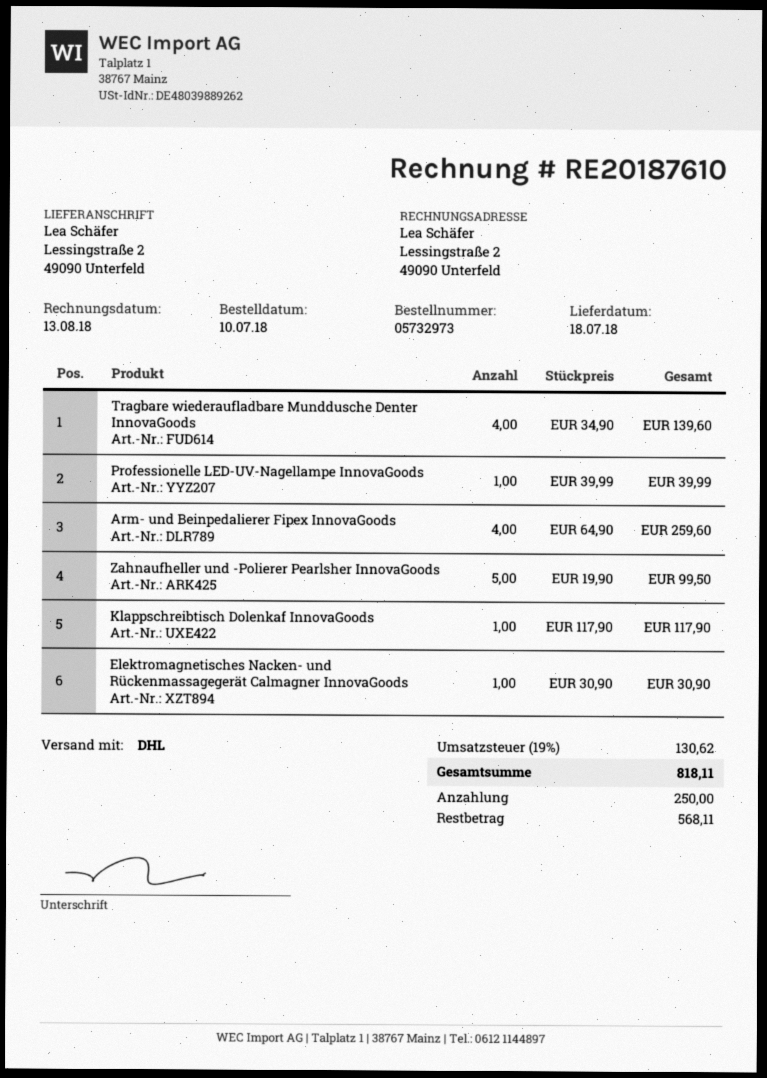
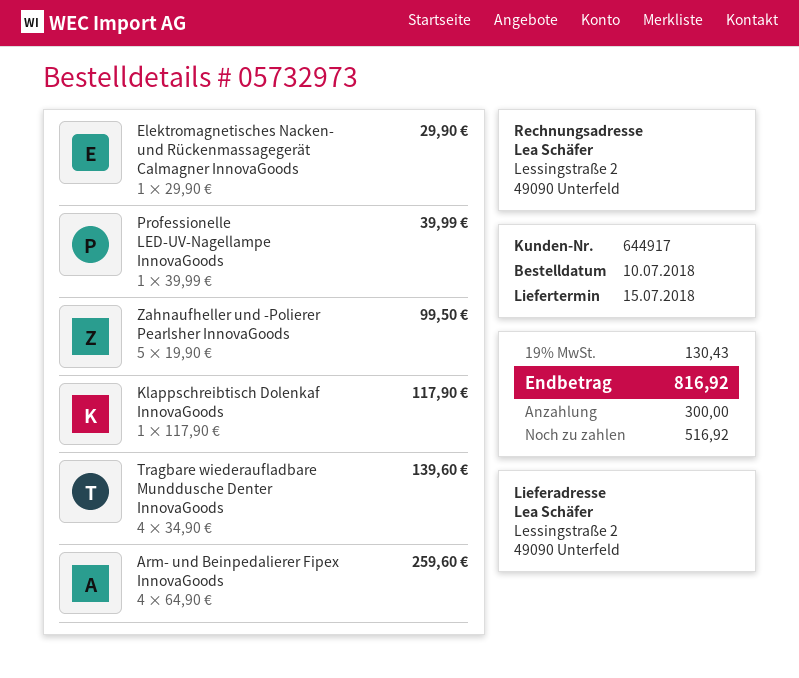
delivery date: 2018-07-18 -> 2018-07-15
Elektromagnetisches Nacken- und Rückenmassagegerät Calmagner InnovaGoods: 1 x 30.90 = 30.90 -> 1 x 29.90 = 29.90
tax: 19% = 130.62 -> 19% = 130.43
total: 818.11 -> 816.92
deposit: 250.00 -> 300.00
balance: 568.11 -> 516.92

